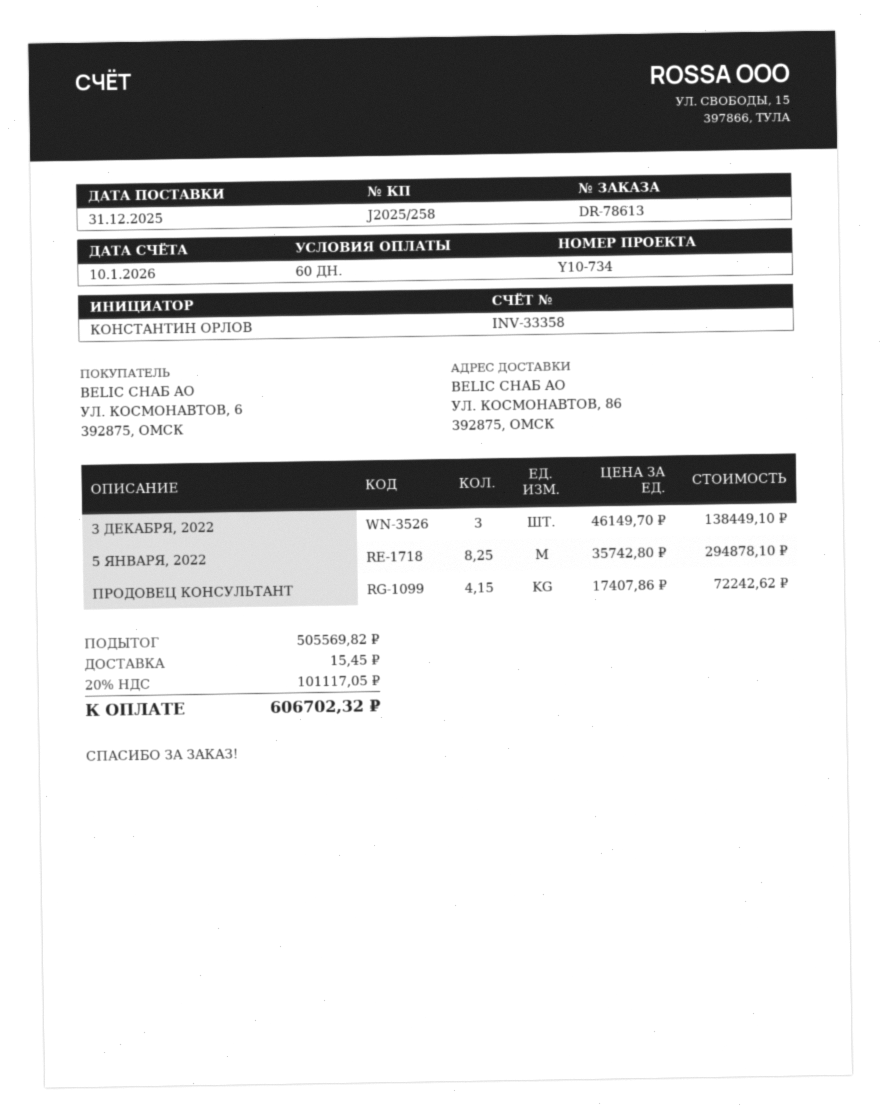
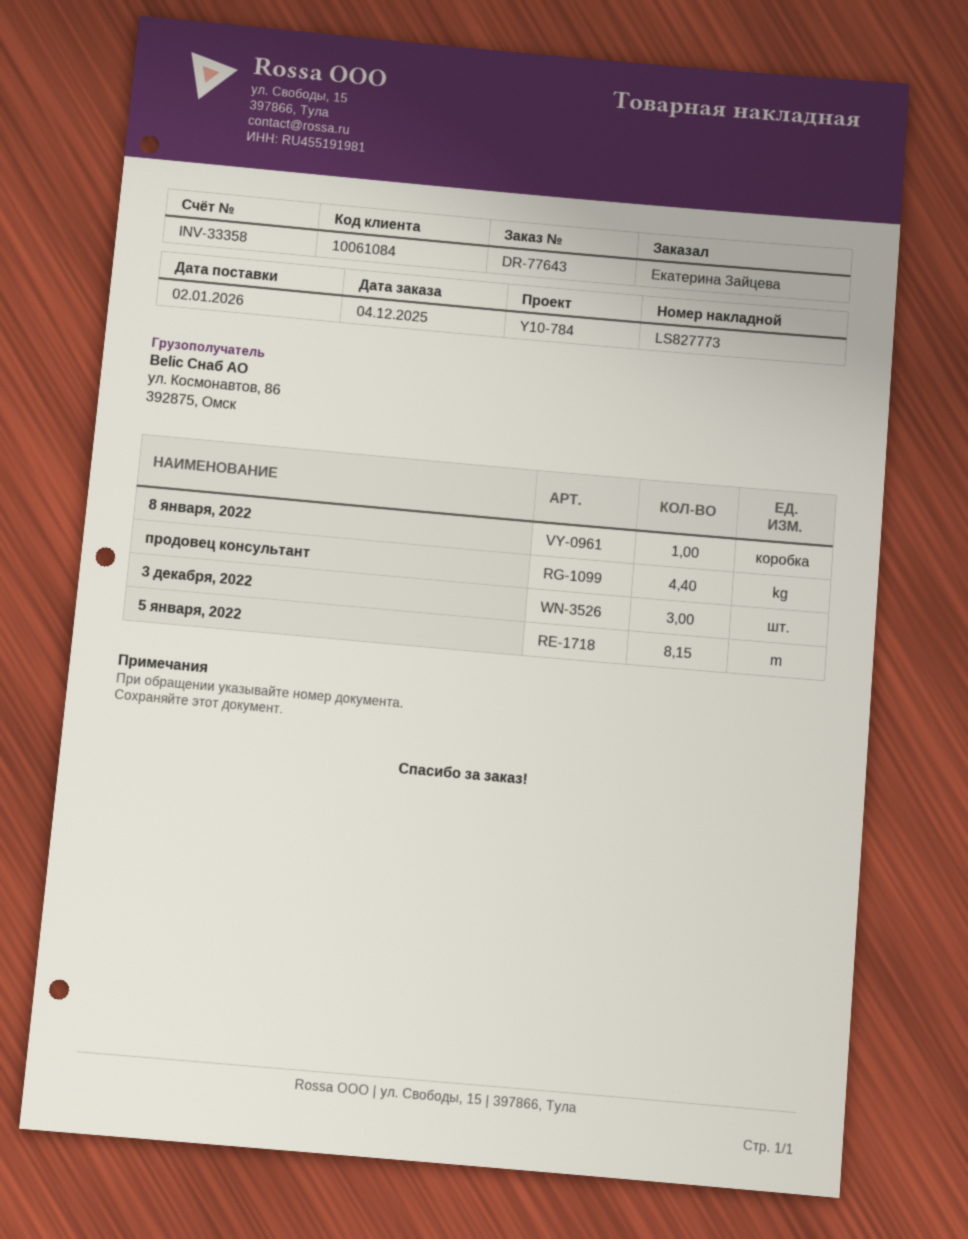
order number: DR-78613 -> DR-77643
delivery date: 2025-12-31 -> 2026-01-02
reference: Y10-734 -> Y10-784
ordered by: КОНСТАНТИН ОРЛОВ -> Екатерина Зайцева
5 ЯНВАРЯ, 2022: 8.25 -> 8.15
ПРОДОВЕЦ КОНСУЛЬТАНТ: 4.15 -> 4.4
8 января, 2022: none -> 1

